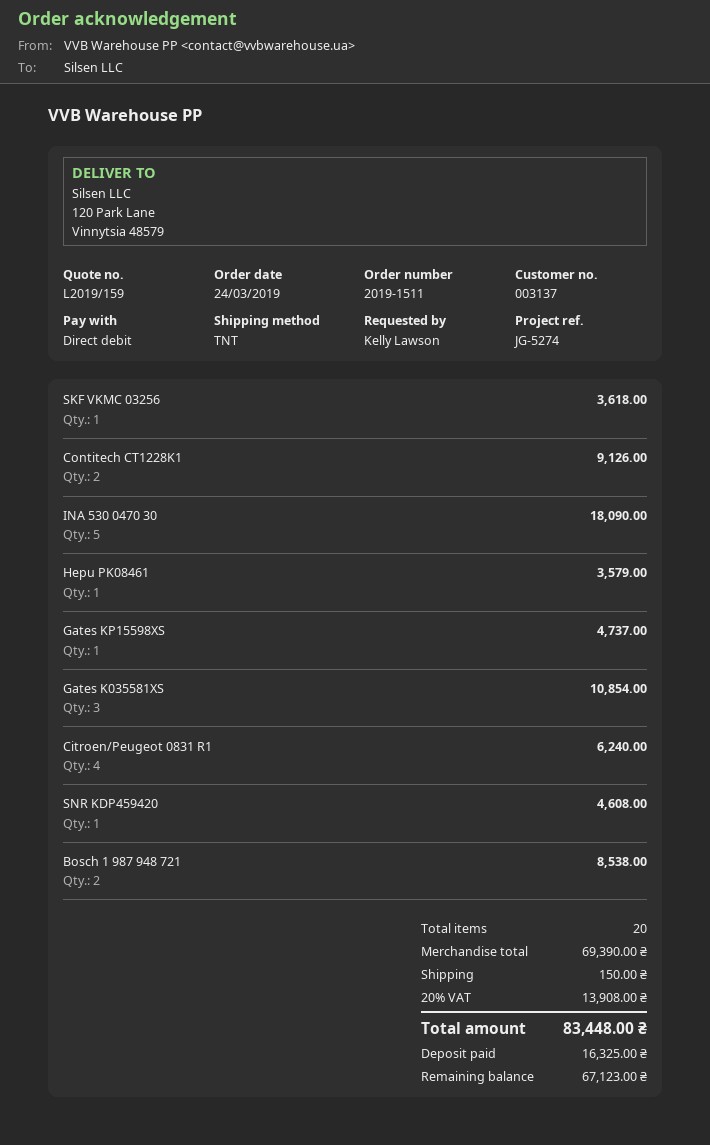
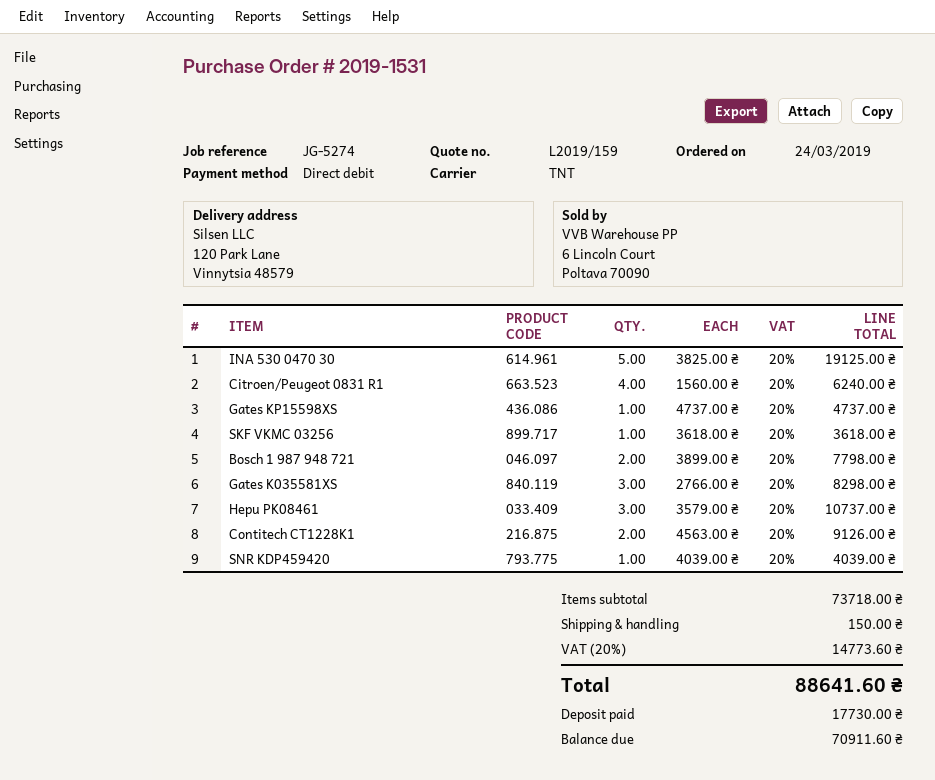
order number: 2019-1511 -> 2019-1531
INA 530 0470 30: 5 for 18090.00 -> 5 for 19125.00
Hepu PK08461: 1 for 3579.00 -> 3 for 10737.00
Gates K035581XS: 3 for 10854.00 -> 3 for 8298.00
SNR KDP459420: 1 for 4608.00 -> 1 for 4039.00
Bosch 1 987 948 721: 2 for 8538.00 -> 2 for 7798.00
subtotal: 69390.00 -> 73718.00
tax: 20% = 13908.00 -> 20% = 14773.60
total: 83448.00 -> 88641.60
deposit: 16325.00 -> 17730.00
balance: 67123.00 -> 70911.60

